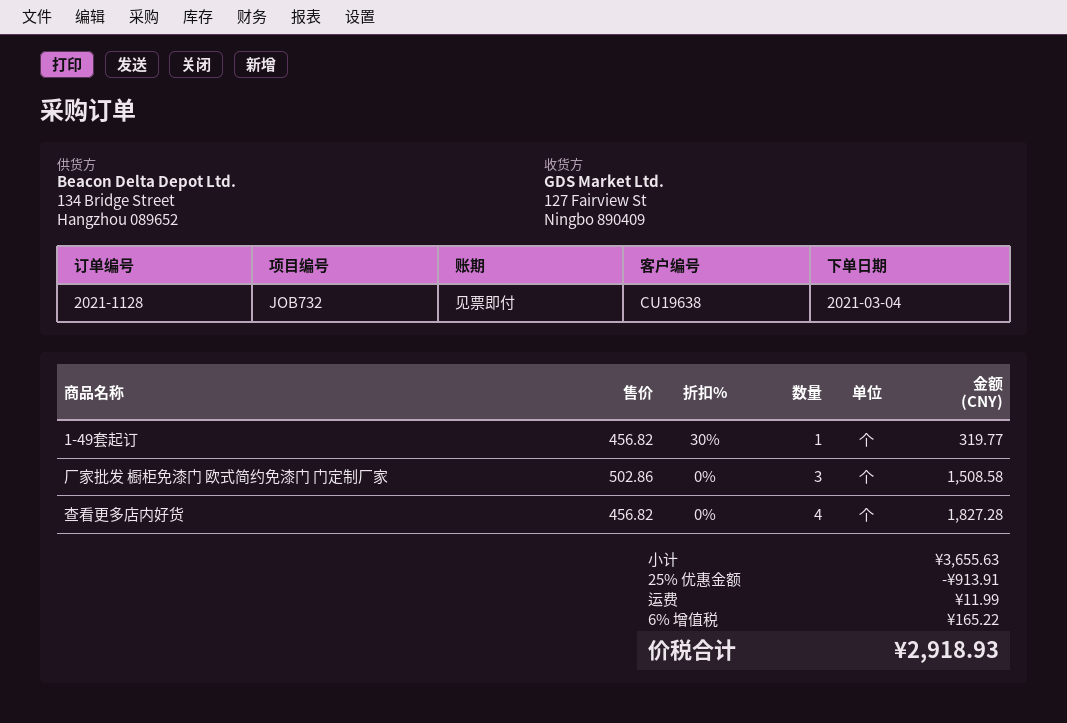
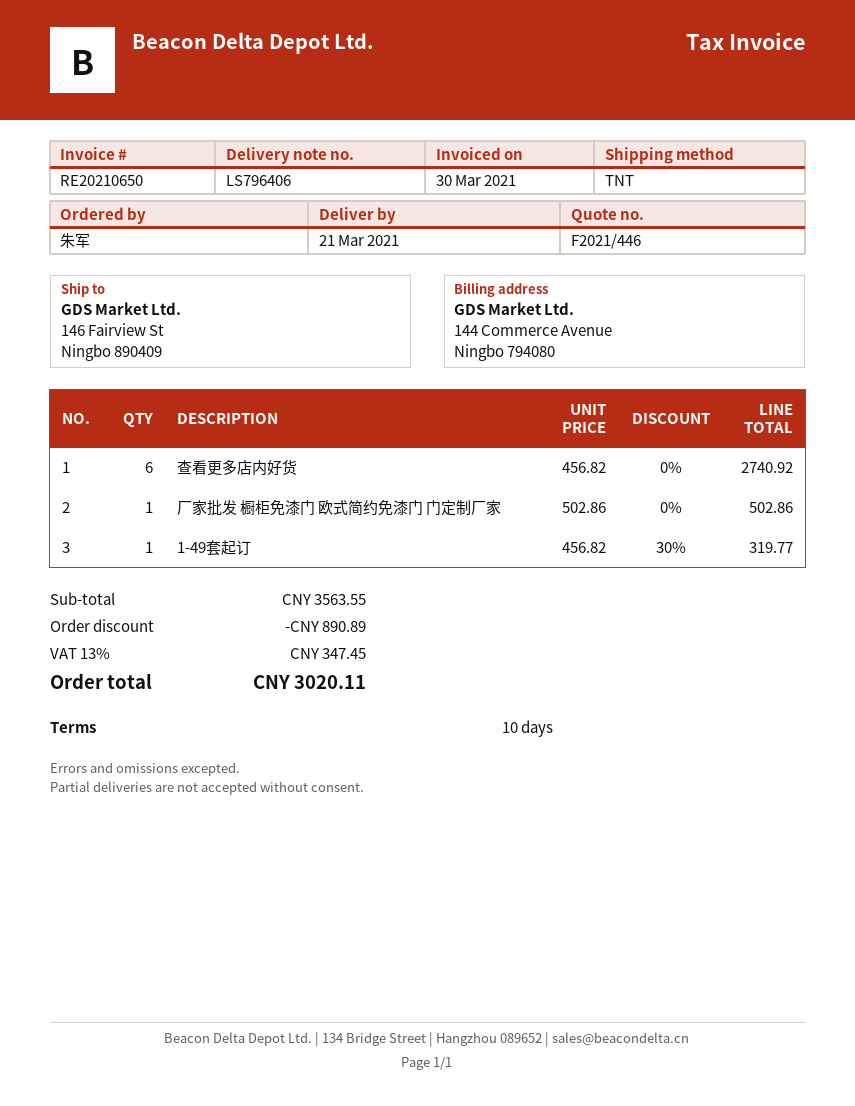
payment terms: on receipt -> 10 days
ship to: 127 Fairview St, Ningbo 890409 -> 146 Fairview St, Ningbo 890409
厂家批发 橱柜免漆门 欧式简约免漆门 门定制厂家: 3 x 502.86 = 1508.58 -> 1 x 502.86 = 502.86
查看更多店内好货: 4 x 456.82 = 1827.28 -> 6 x 456.82 = 2740.92
subtotal: 3655.63 -> 3563.55
discount: 913.91 -> 890.89
shipping: 11.99 -> none
tax: 6% = 165.22 -> 13% = 347.45
total: 2918.93 -> 3020.11

